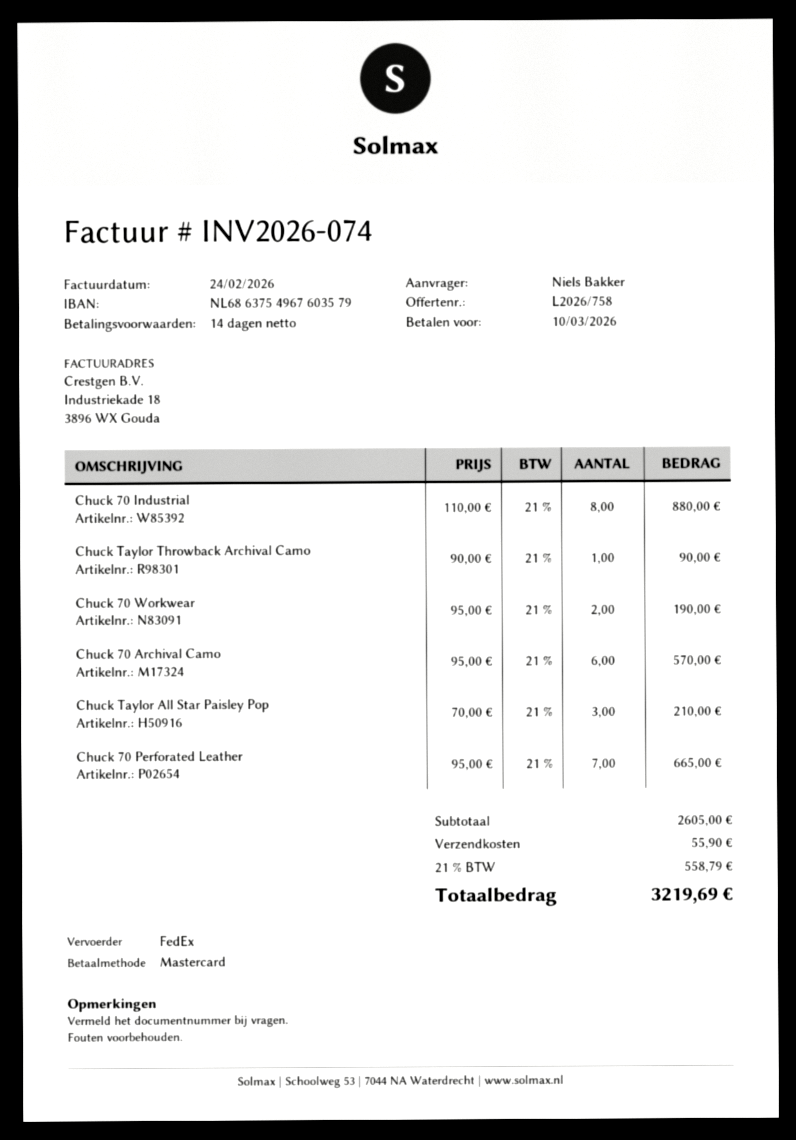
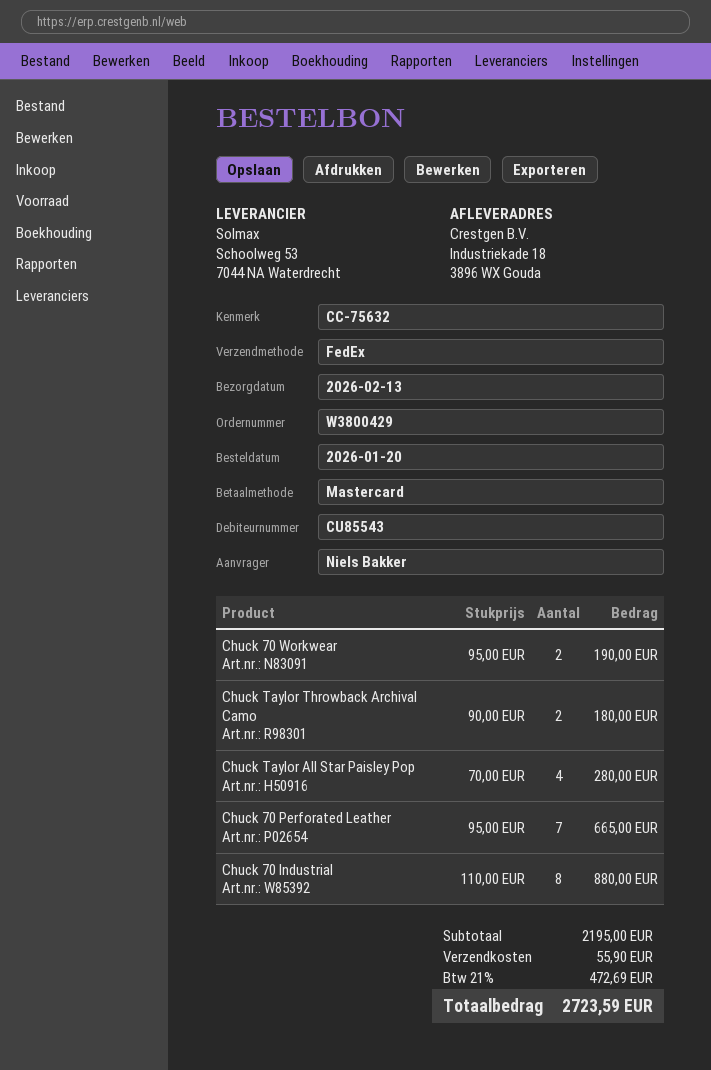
Chuck Taylor Throwback Archival Camo: 1 x 90.00 = 90.00 -> 2 x 90.00 = 180.00
Chuck 70 Archival Camo: 6 x 95.00 = 570.00 -> none
Chuck Taylor All Star Paisley Pop: 3 x 70.00 = 210.00 -> 4 x 70.00 = 280.00
subtotal: 2605.00 -> 2195.00
tax: 21% = 558.79 -> 21% = 472.69
total: 3219.69 -> 2723.59

